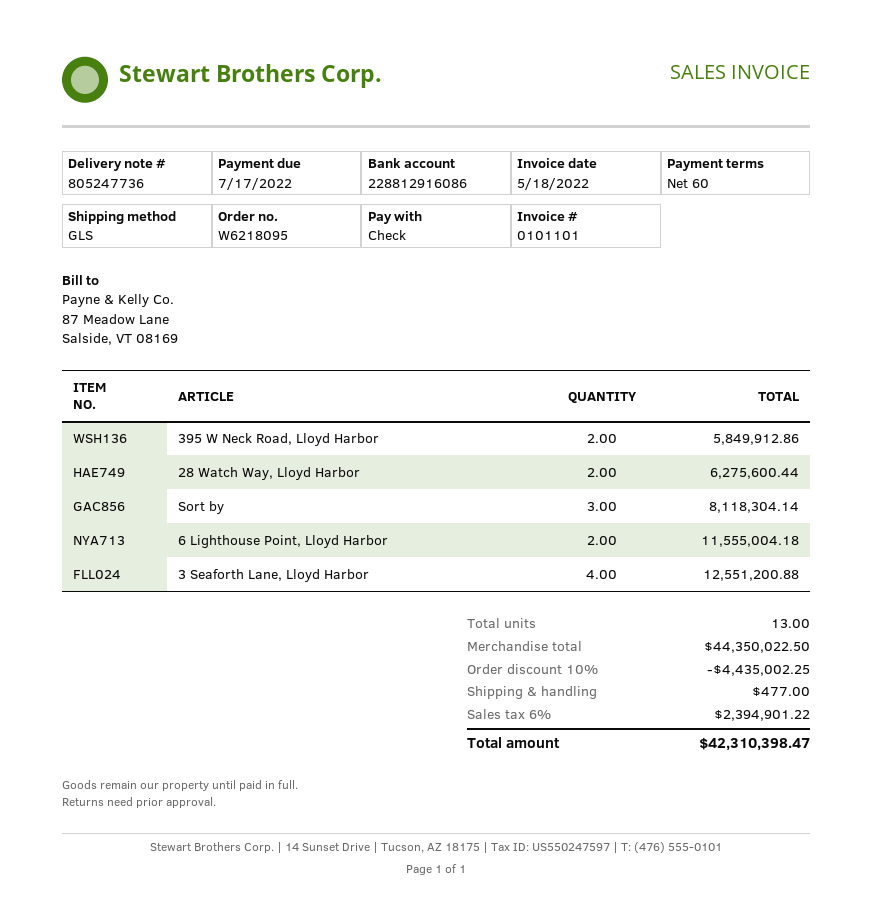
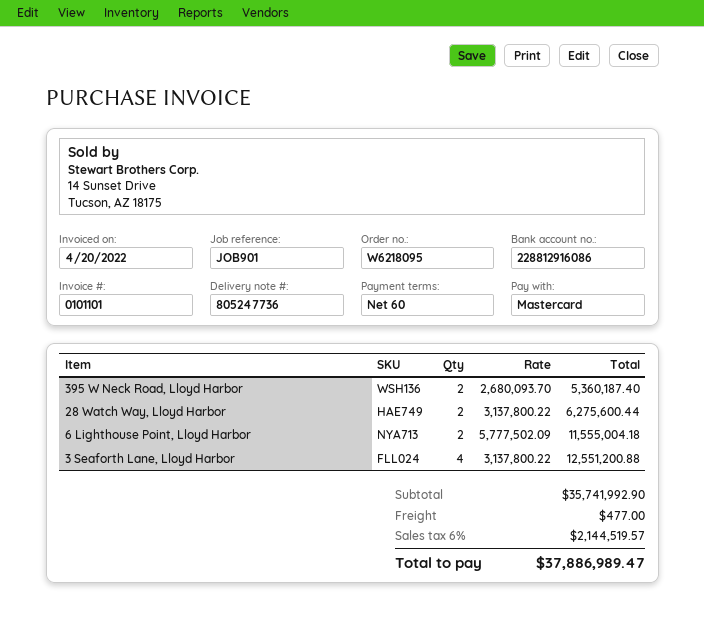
invoice date: 2022-05-18 -> 2022-04-20
payment method: cheque -> Mastercard
395 W Neck Road, Lloyd Harbor: 2 for 5849912.86 -> 2 for 5360187.40
Sort by: 3 for 8118304.14 -> none
subtotal: 44350022.50 -> 35741992.90
discount: 10% = 4435002.25 -> none
tax: 6% = 2394901.22 -> 6% = 2144519.57
total: 42310398.47 -> 37886989.47

